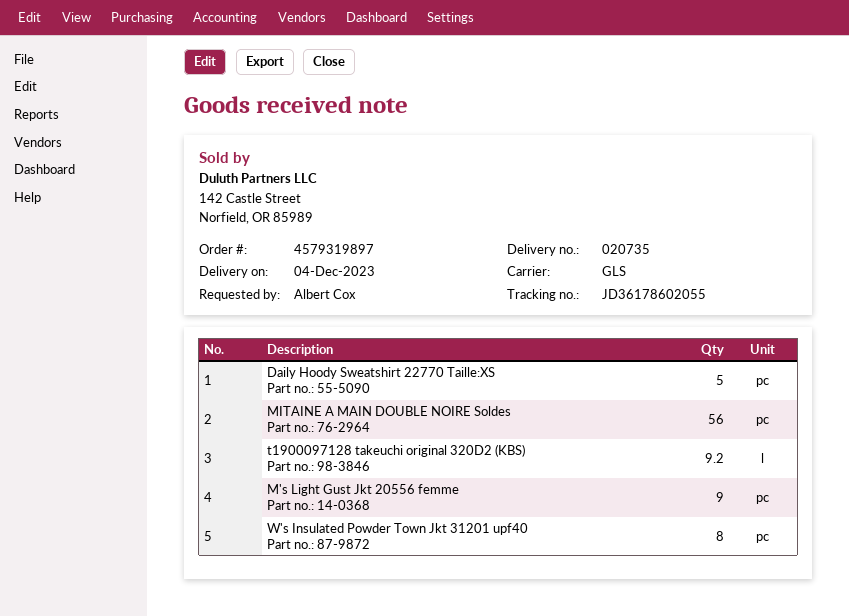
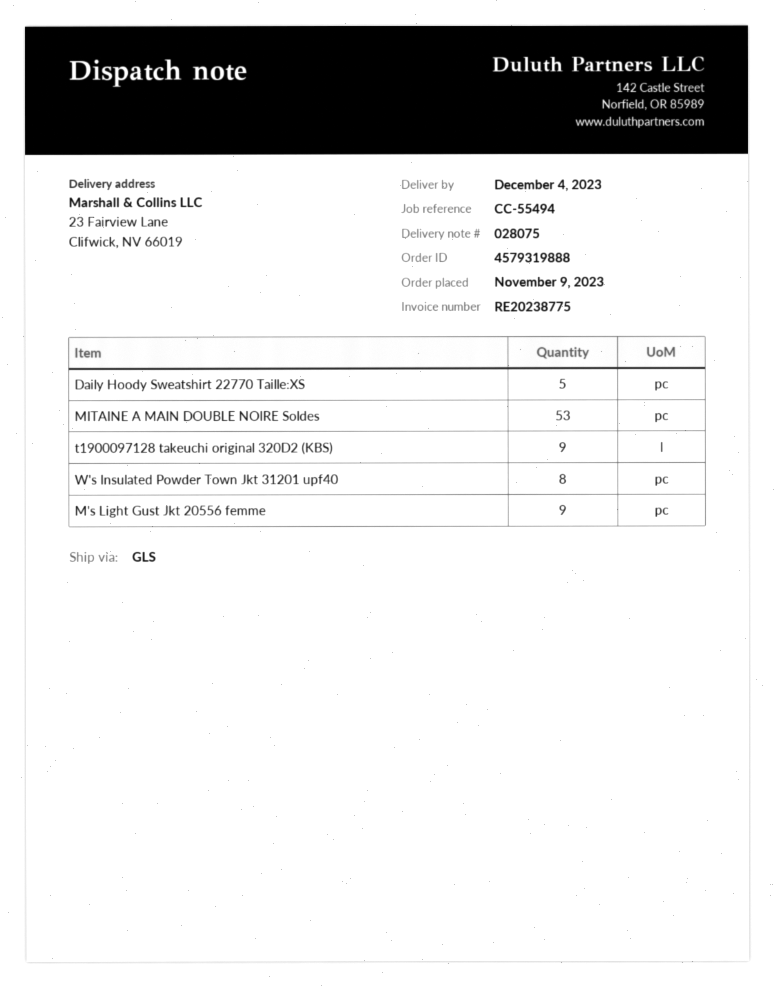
order number: 4579319897 -> 4579319888
delivery note number: 020735 -> 028075
MITAINE A MAIN DOUBLE NOIRE Soldes: 56 -> 53
t1900097128 takeuchi original 320D2 (KBS): 9.2 -> 9

